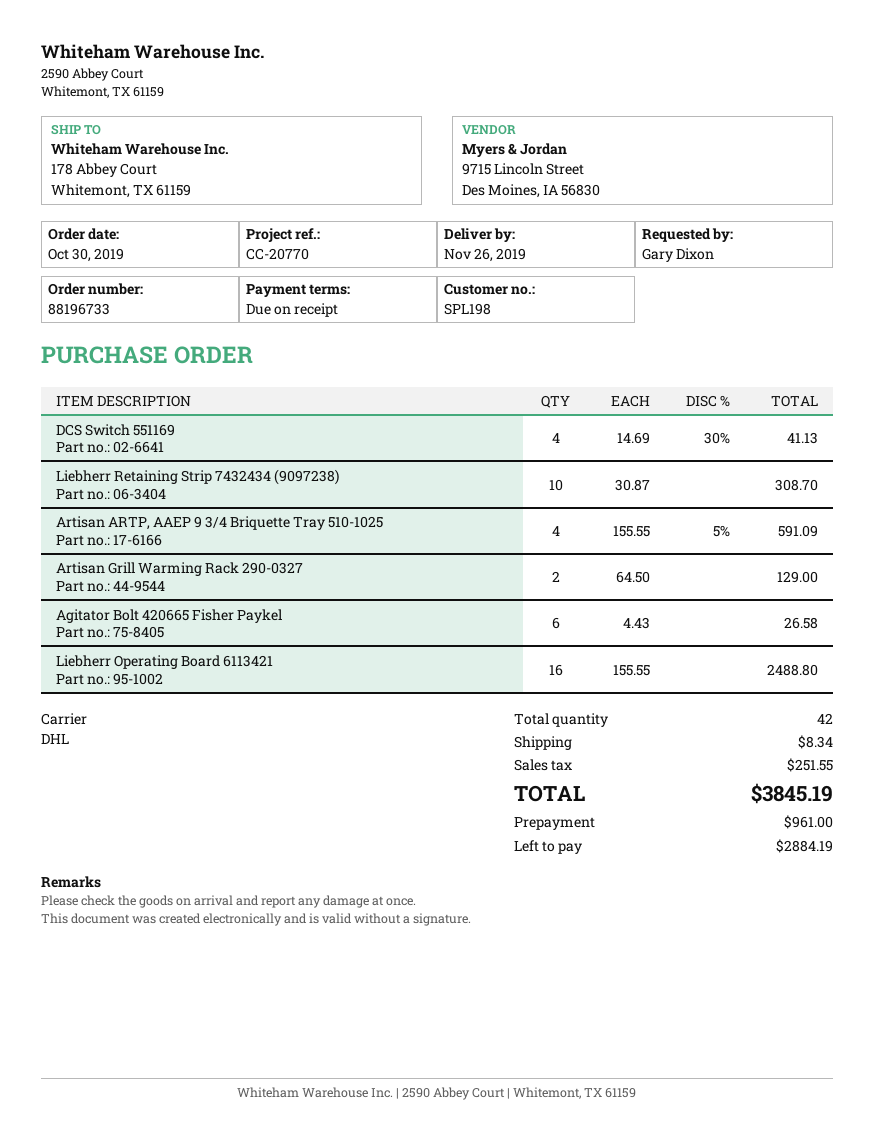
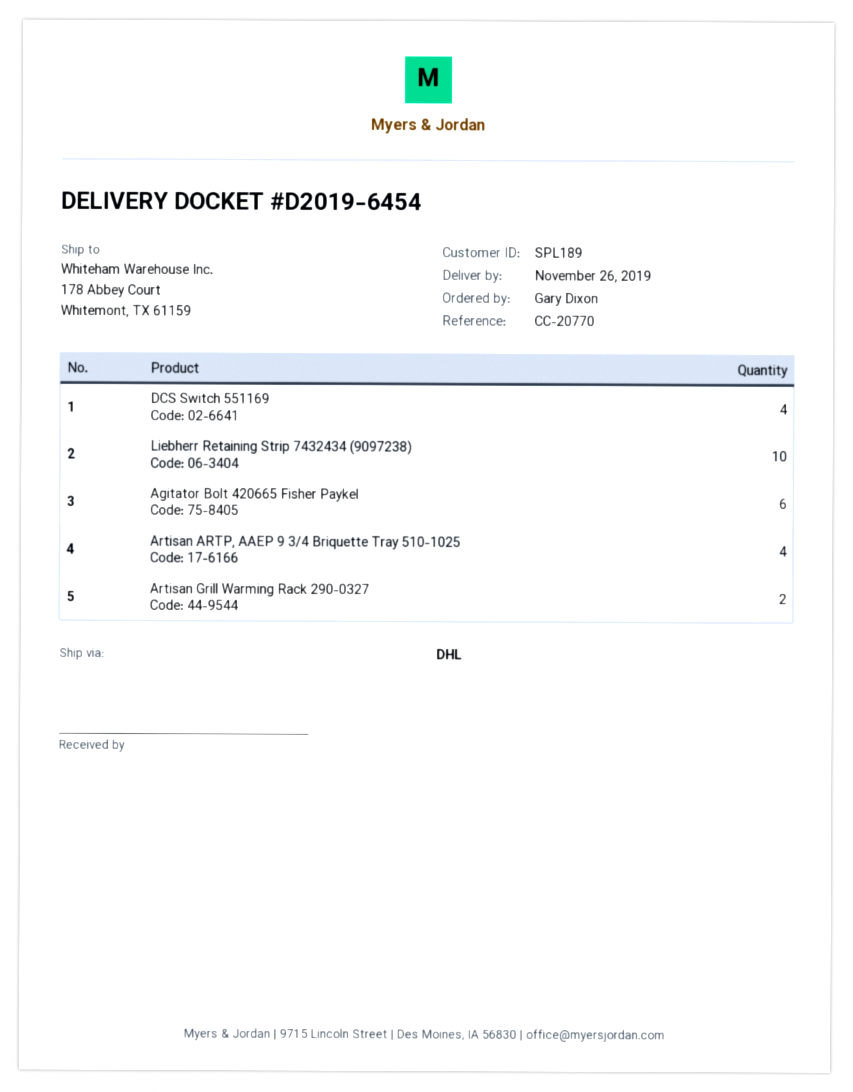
customer number: SPL198 -> SPL189
Liebherr Operating Board 6113421: 16 -> none

